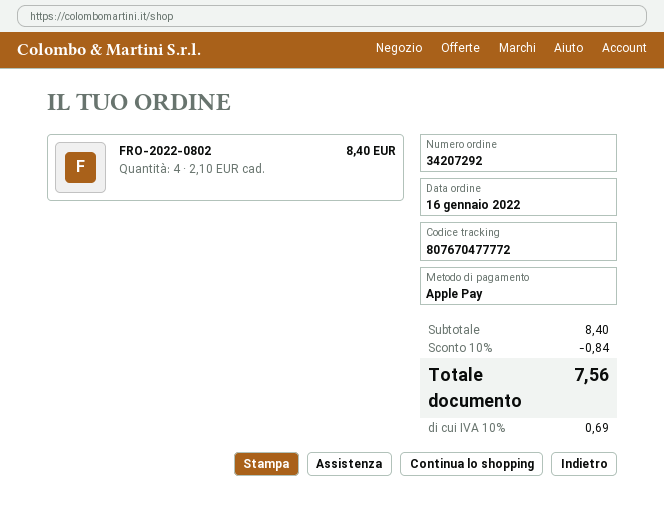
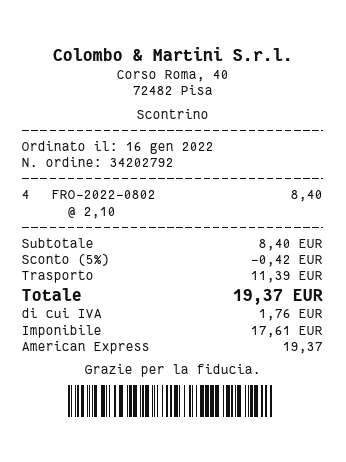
order number: 34207292 -> 34202792
payment method: Apple Pay -> American Express
discount: 10% = 0.84 -> 5% = 0.42
shipping: none -> 11.39
tax: 0.69 -> 1.76
total: 7.56 -> 19.37

